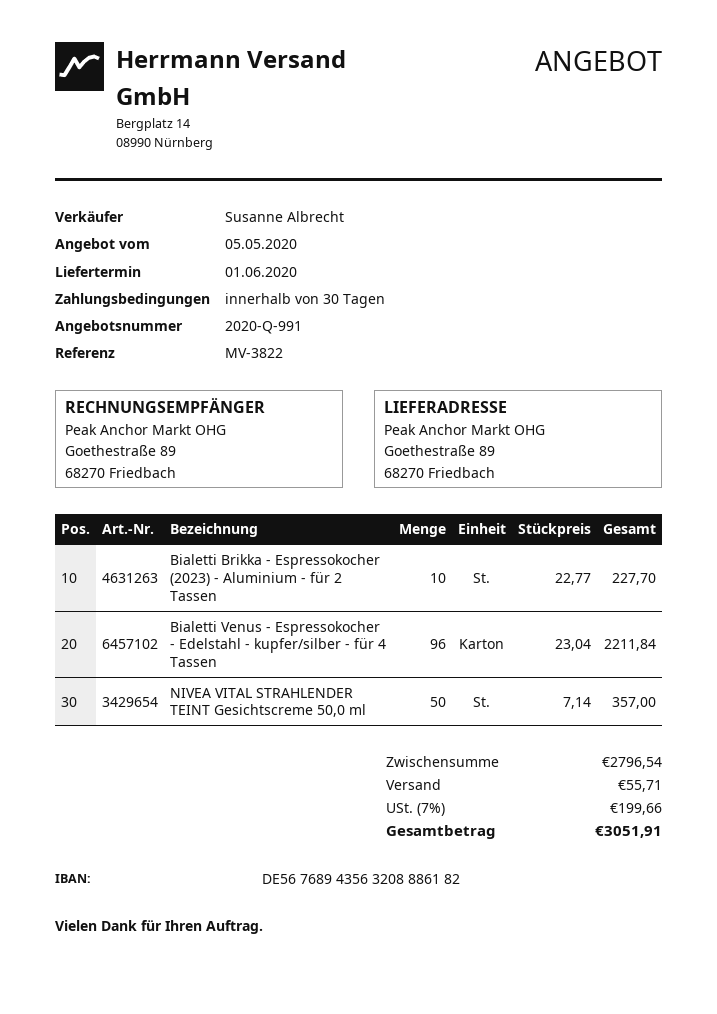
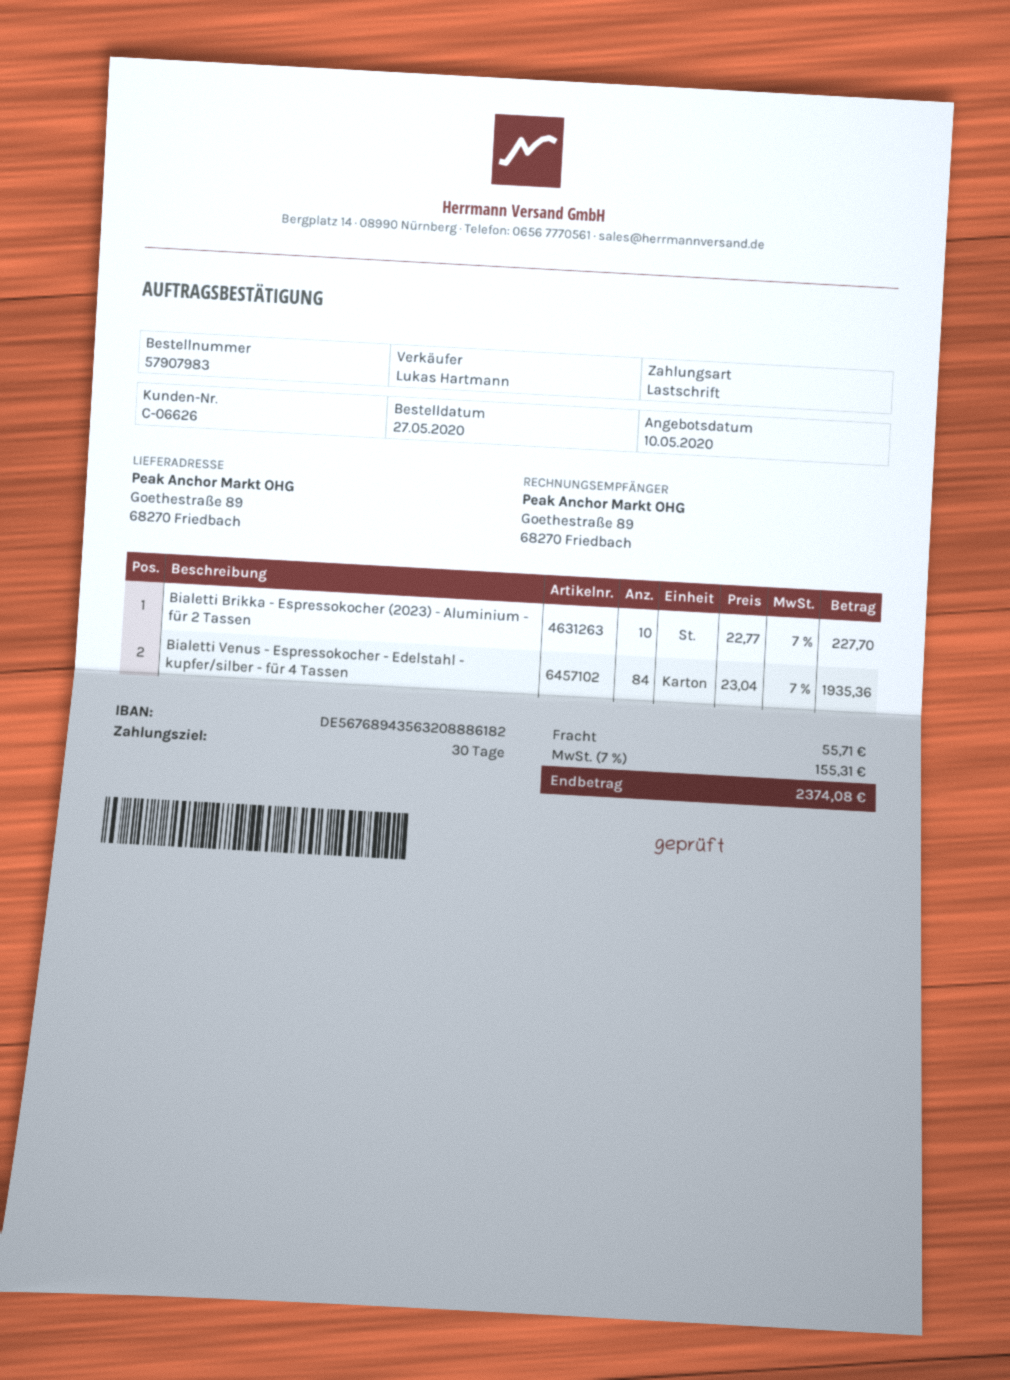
quote date: 2020-05-05 -> 2020-05-10
sales rep: Susanne Albrecht -> Lukas Hartmann
Bialetti Venus - Espressokocher - Edelstahl - kupfer/silber - für 4 Tassen: 96 x 23.04 = 2211.84 -> 84 x 23.04 = 1935.36
NIVEA VITAL STRAHLENDER TEINT Gesichtscreme 50,0 ml: 50 x 7.14 = 357.00 -> none
tax: 7% = 199.66 -> 7% = 155.31
total: 3051.91 -> 2374.08

